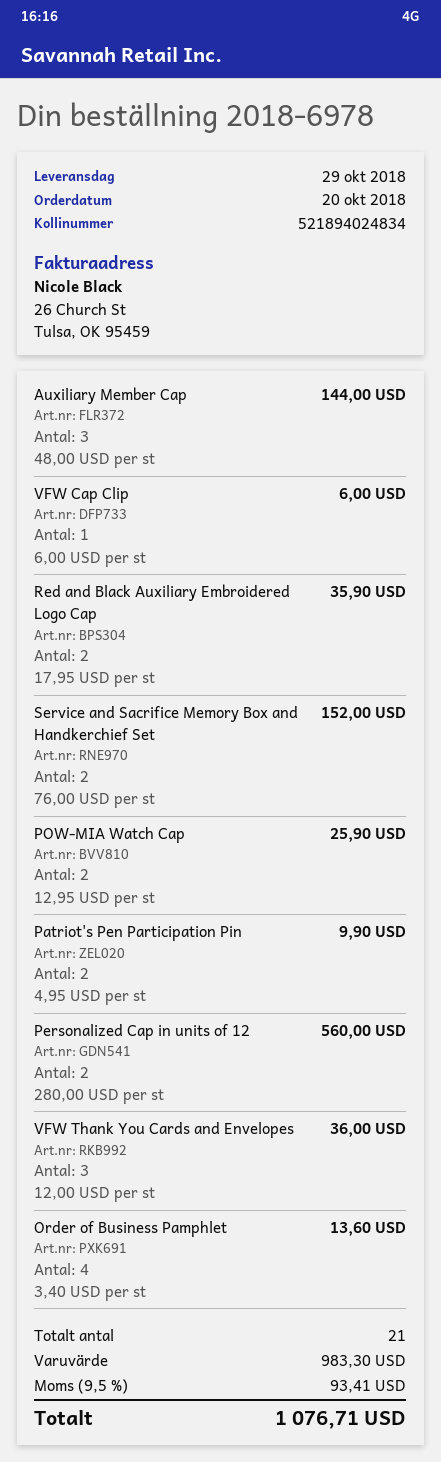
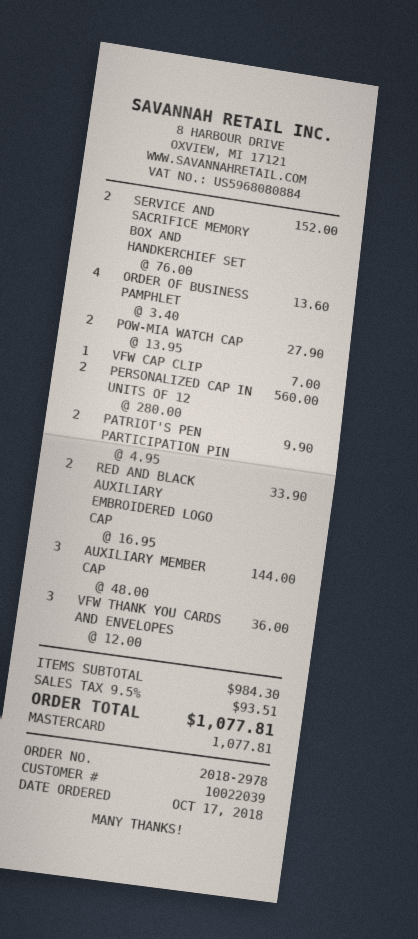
order number: 2018-6978 -> 2018-2978
order date: 2018-10-20 -> 2018-10-17
VFW Cap Clip: 1 x 6.00 = 6.00 -> 1 x 7.00 = 7.00
Red and Black Auxiliary Embroidered Logo Cap: 2 x 17.95 = 35.90 -> 2 x 16.95 = 33.90
POW-MIA Watch Cap: 2 x 12.95 = 25.90 -> 2 x 13.95 = 27.90
subtotal: 983.30 -> 984.30
tax: 9.5% = 93.41 -> 9.5% = 93.51
total: 1076.71 -> 1077.81

